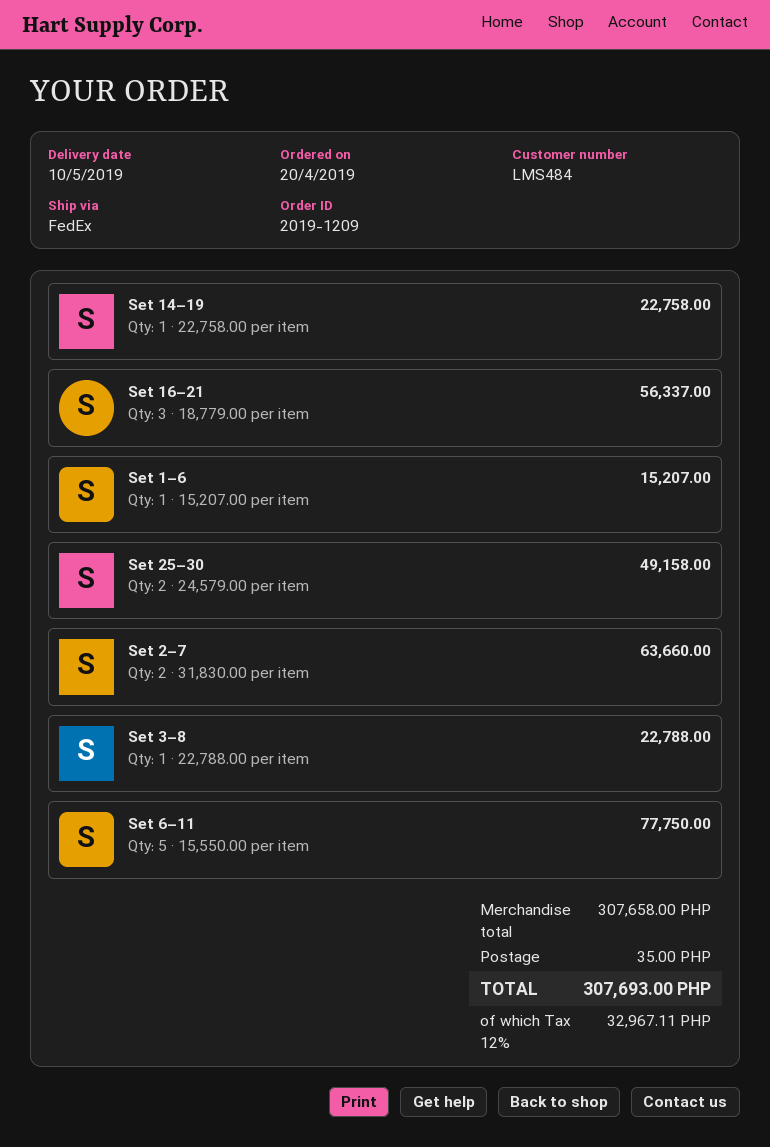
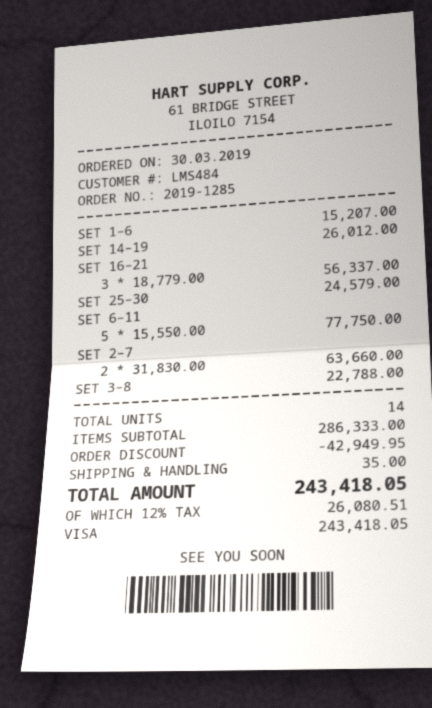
order number: 2019-1209 -> 2019-1285
order date: 2019-04-20 -> 2019-03-30
Set 14–19: 1 x 22758.00 = 22758.00 -> 1 x 26012.00 = 26012.00
Set 25–30: 2 x 24579.00 = 49158.00 -> 1 x 24579.00 = 24579.00
subtotal: 307658.00 -> 286333.00
discount: none -> 42949.95
tax: 12% = 32967.11 -> 12% = 26080.51
total: 307693.00 -> 243418.05

